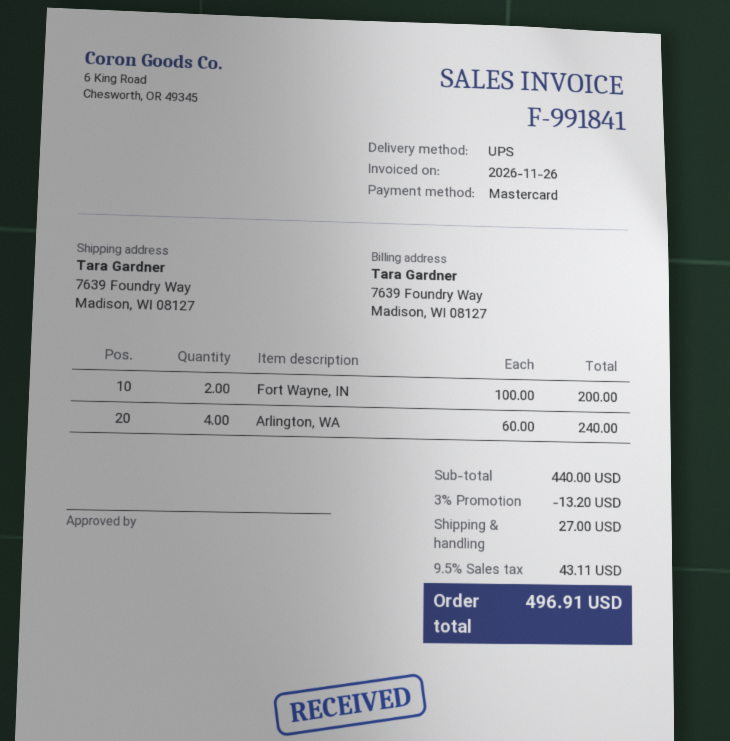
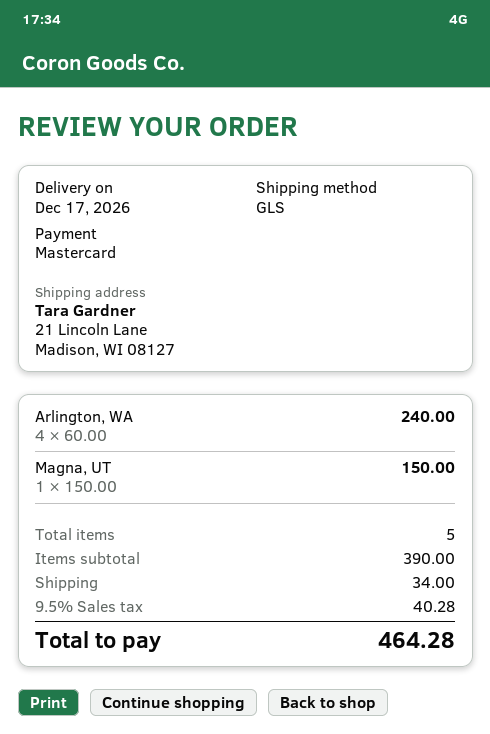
shipping method: UPS -> GLS
ship to: 7639 Foundry Way, Madison, WI 08127 -> 21 Lincoln Lane, Madison, WI 08127
Fort Wayne, IN: 2 x 100.00 = 200.00 -> none
Magna, UT: none -> 1 x 150.00 = 150.00
subtotal: 440.00 -> 390.00
discount: 3% = 13.20 -> none
shipping: 27.00 -> 34.00
tax: 9.5% = 43.11 -> 9.5% = 40.28
total: 496.91 -> 464.28

